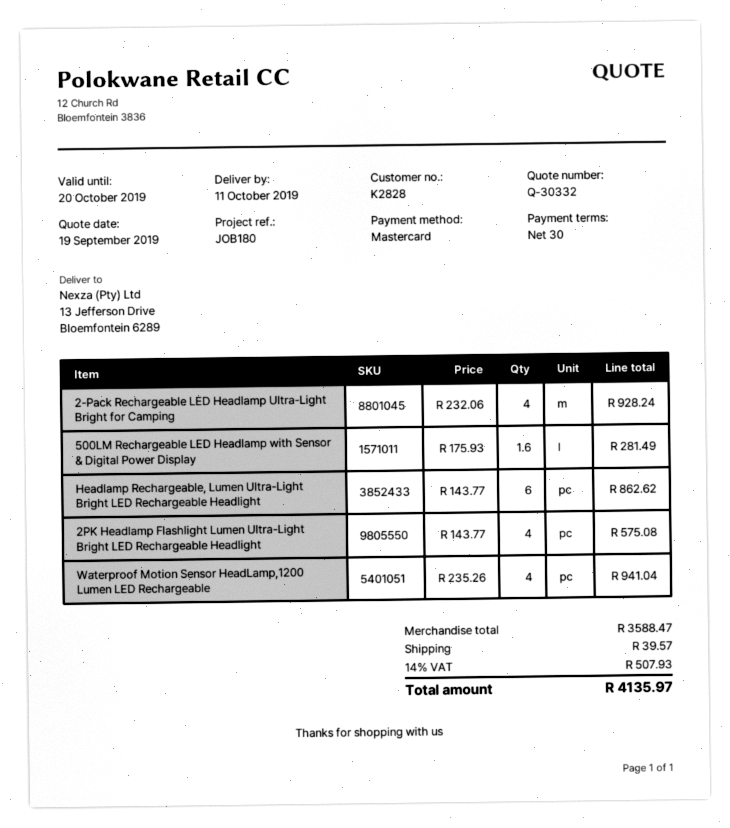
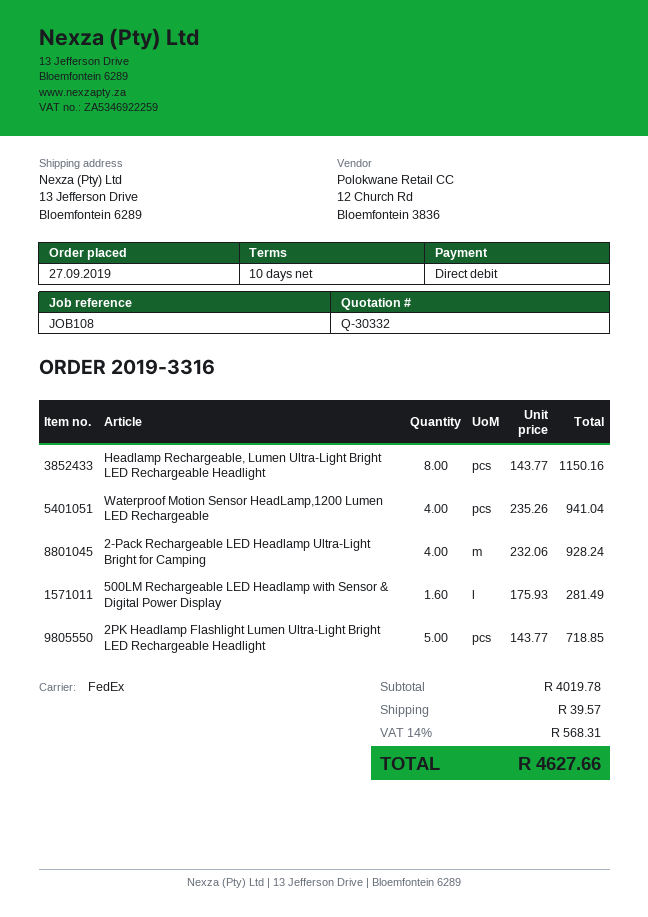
payment terms: 30 days -> 10 days
reference: JOB180 -> JOB108
payment method: Mastercard -> direct debit
Headlamp Rechargeable, Lumen Ultra-Light Bright LED Rechargeable Headlight: 6 x 143.77 = 862.62 -> 8 x 143.77 = 1150.16
2PK Headlamp Flashlight Lumen Ultra-Light Bright LED Rechargeable Headlight: 4 x 143.77 = 575.08 -> 5 x 143.77 = 718.85
subtotal: 3588.47 -> 4019.78
tax: 14% = 507.93 -> 14% = 568.31
total: 4135.97 -> 4627.66

